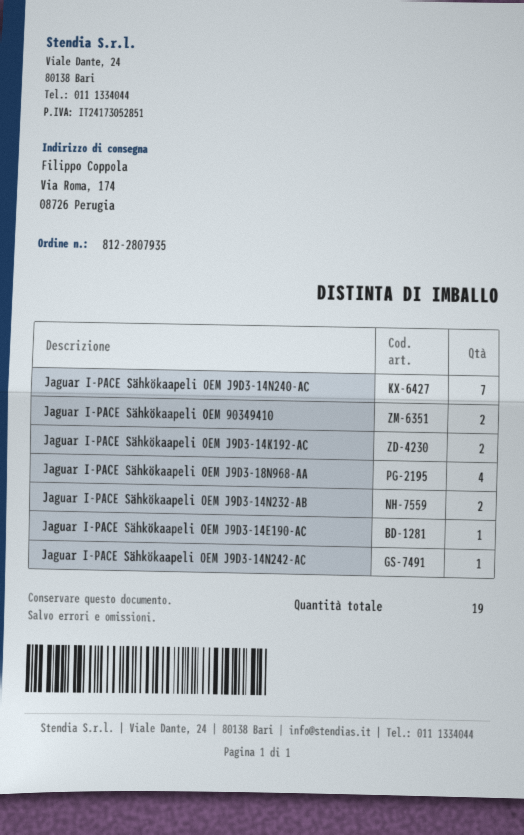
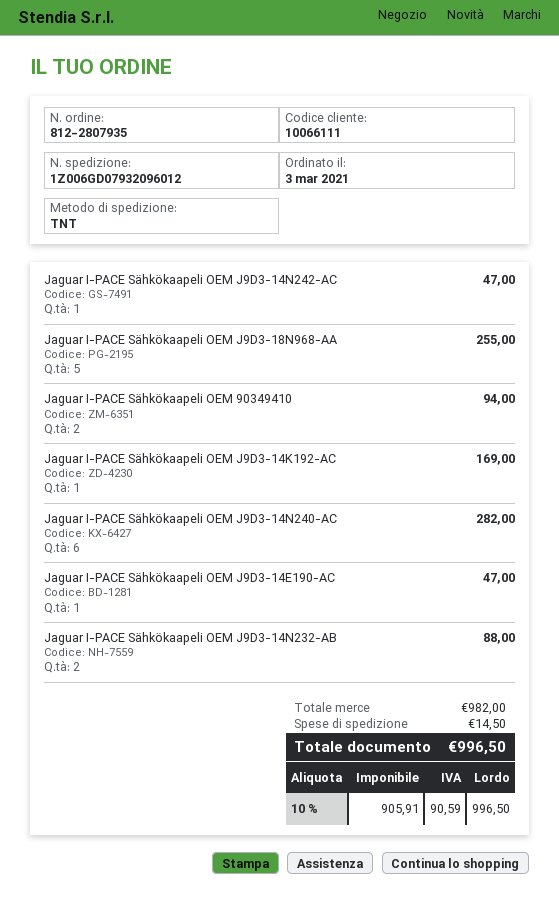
Jaguar I-PACE Sähkökaapeli OEM J9D3-14N240-AC: 7 -> 6
Jaguar I-PACE Sähkökaapeli OEM J9D3-14K192-AC: 2 -> 1
Jaguar I-PACE Sähkökaapeli OEM J9D3-18N968-AA: 4 -> 5

